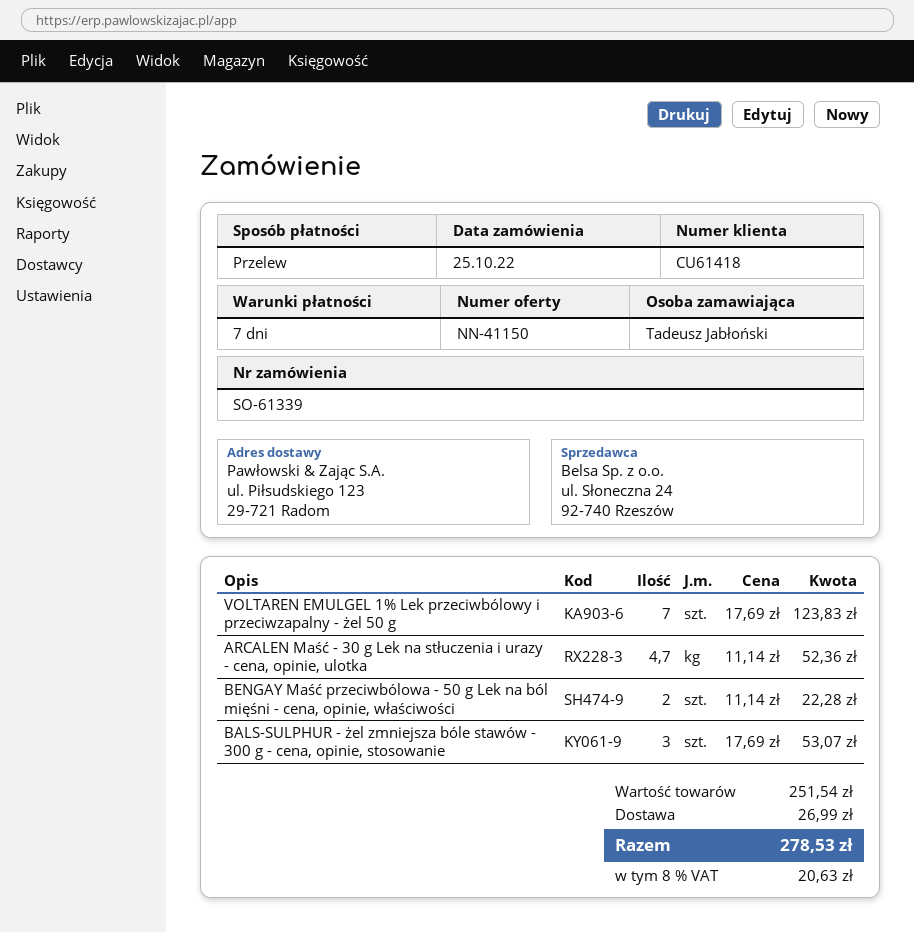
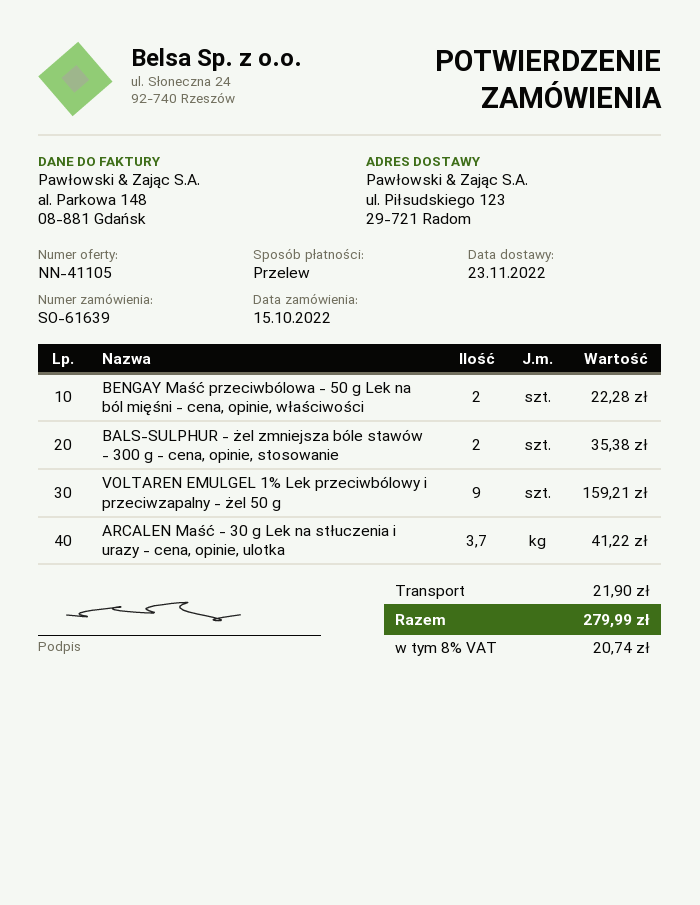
quote number: NN-41150 -> NN-41105
order number: SO-61339 -> SO-61639
order date: 2022-10-25 -> 2022-10-15
VOLTAREN EMULGEL 1% Lek przeciwbólowy i przeciwzapalny - żel 50 g: 7 for 123.83 -> 9 for 159.21
ARCALEN Maść - 30 g Lek na stłuczenia i urazy - cena, opinie, ulotka: 4.7 for 52.36 -> 3.7 for 41.22
BALS-SULPHUR - żel zmniejsza bóle stawów - 300 g - cena, opinie, stosowanie: 3 for 53.07 -> 2 for 35.38
shipping: 26.99 -> 21.90
tax: 8% = 20.63 -> 8% = 20.74
total: 278.53 -> 279.99

